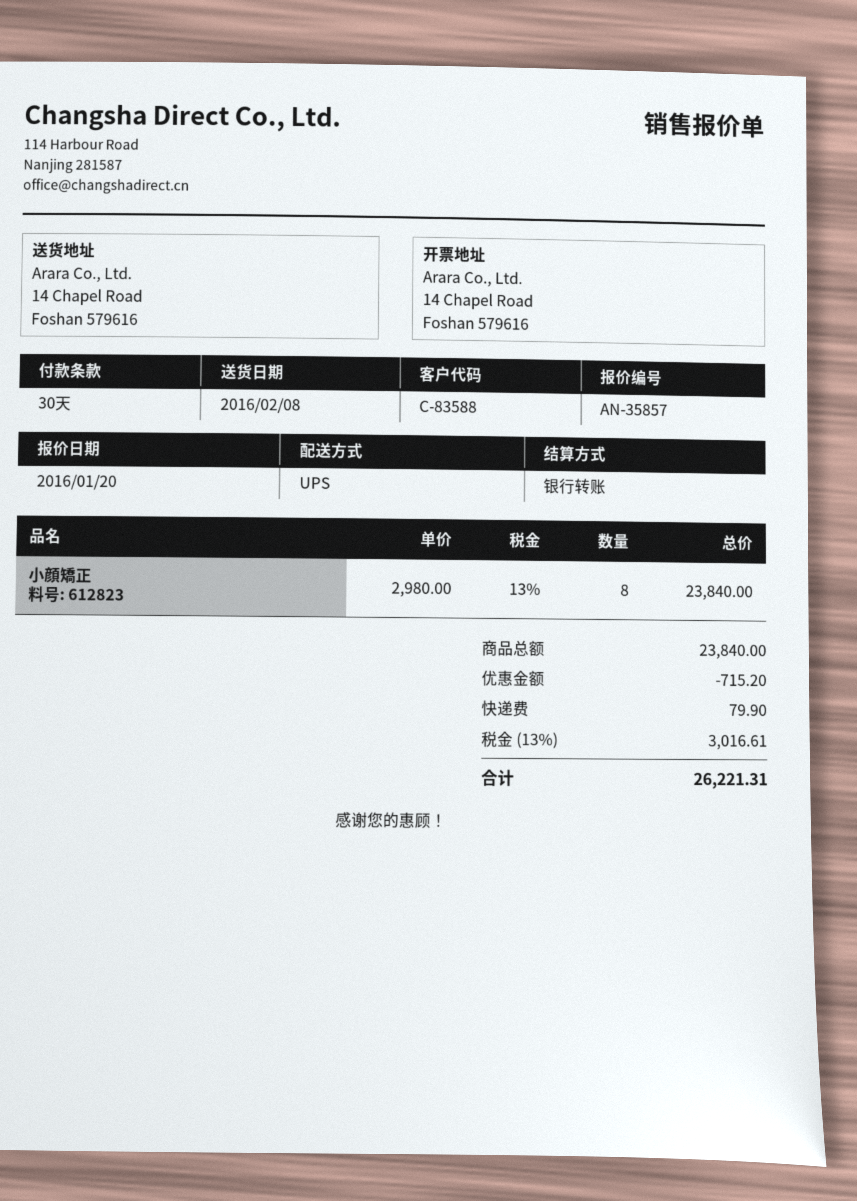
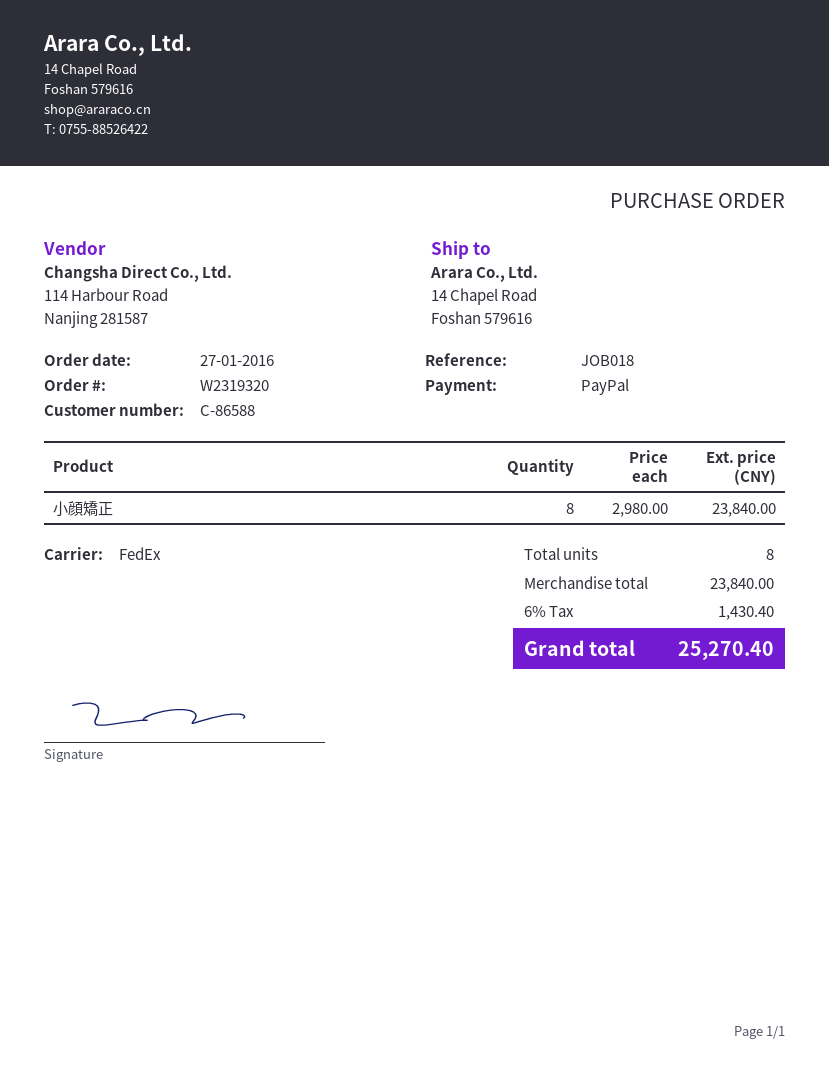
customer number: C-83588 -> C-86588
payment method: bank transfer -> PayPal
shipping method: UPS -> FedEx
discount: 715.20 -> none
shipping: 79.90 -> none
tax: 13% = 3016.61 -> 6% = 1430.40
total: 26221.31 -> 25270.40

